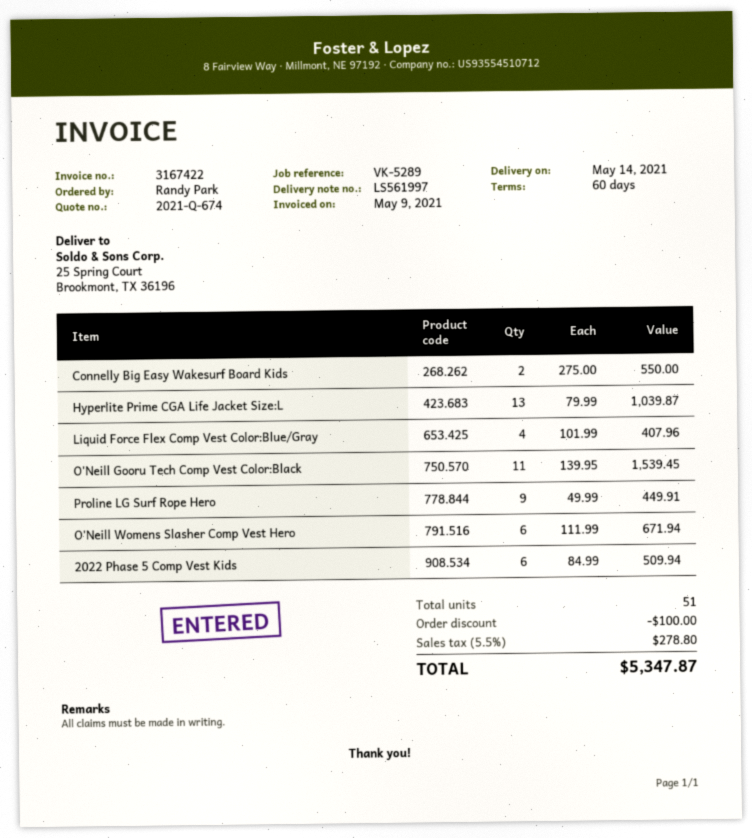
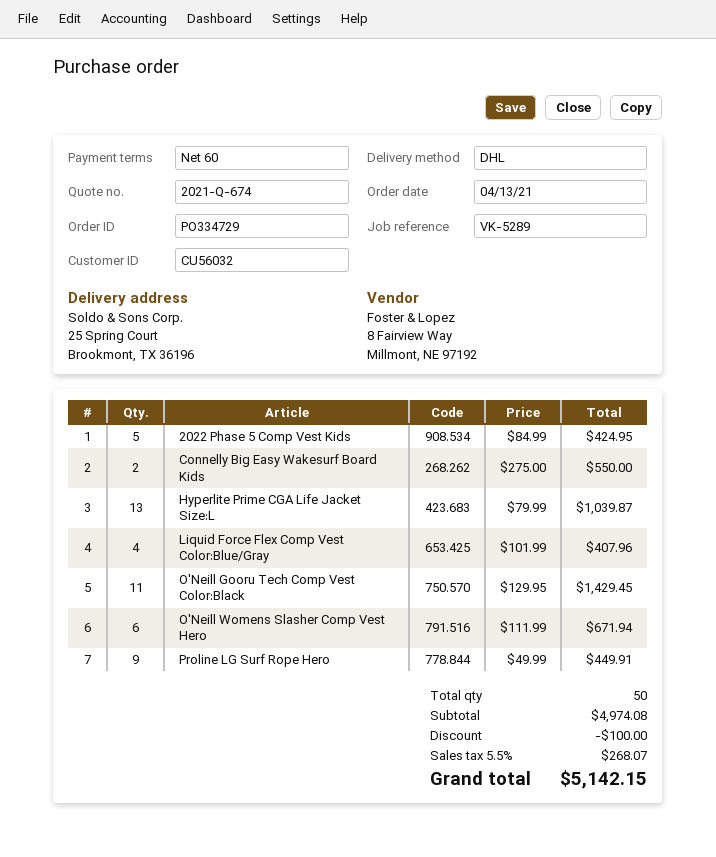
O'Neill Gooru Tech Comp Vest Color:Black: 11 x 139.95 = 1539.45 -> 11 x 129.95 = 1429.45
2022 Phase 5 Comp Vest Kids: 6 x 84.99 = 509.94 -> 5 x 84.99 = 424.95
total quantity: 51 -> 50
tax: 5.5% = 278.80 -> 5.5% = 268.07
total: 5347.87 -> 5142.15

